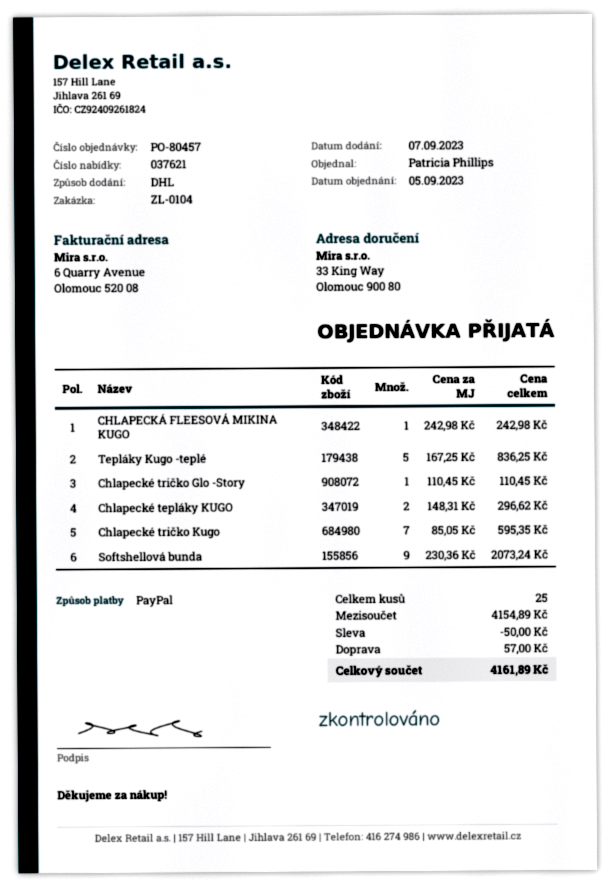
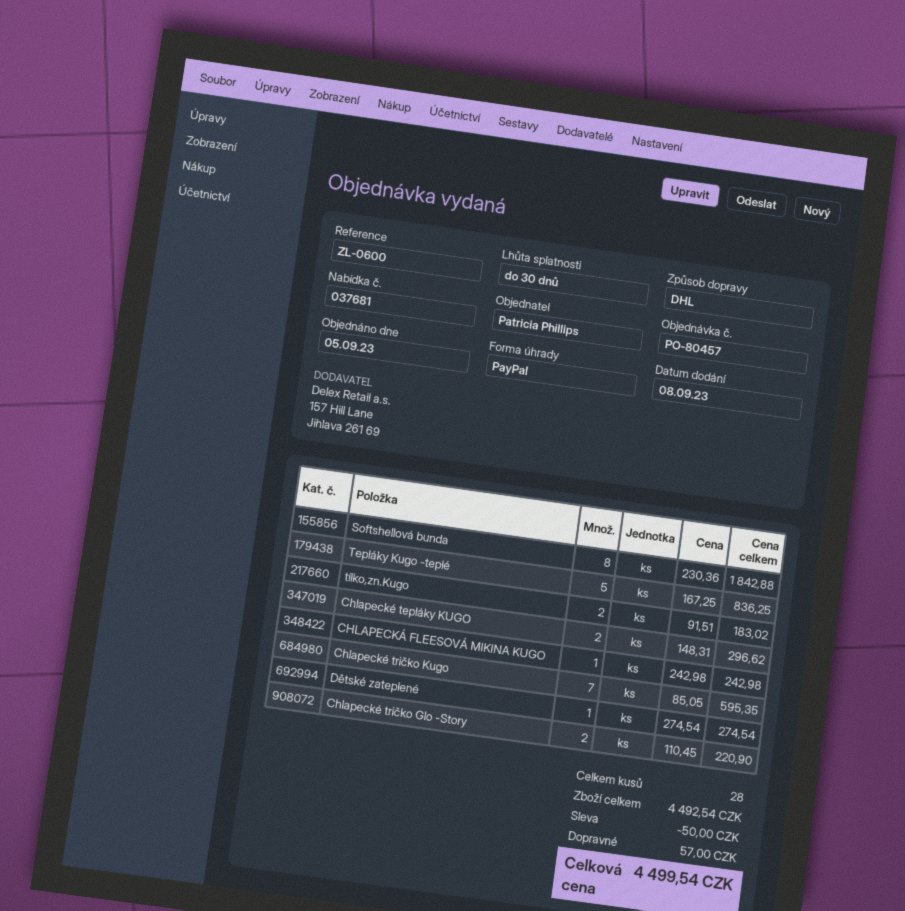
quote number: 037621 -> 037681
delivery date: 2023-09-07 -> 2023-09-08
reference: ZL-0104 -> ZL-0600
Chlapecké tričko Glo -Story: 1 x 110.45 = 110.45 -> 2 x 110.45 = 220.90
Softshellová bunda: 9 x 230.36 = 2073.24 -> 8 x 230.36 = 1842.88
tílko,zn.Kugo: none -> 2 x 91.51 = 183.02
Dětské zateplené: none -> 1 x 274.54 = 274.54
total quantity: 25 -> 28
subtotal: 4154.89 -> 4492.54
total: 4161.89 -> 4499.54

